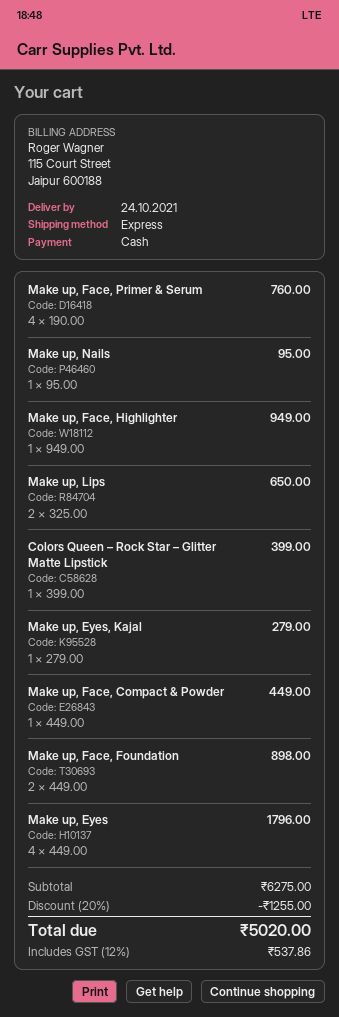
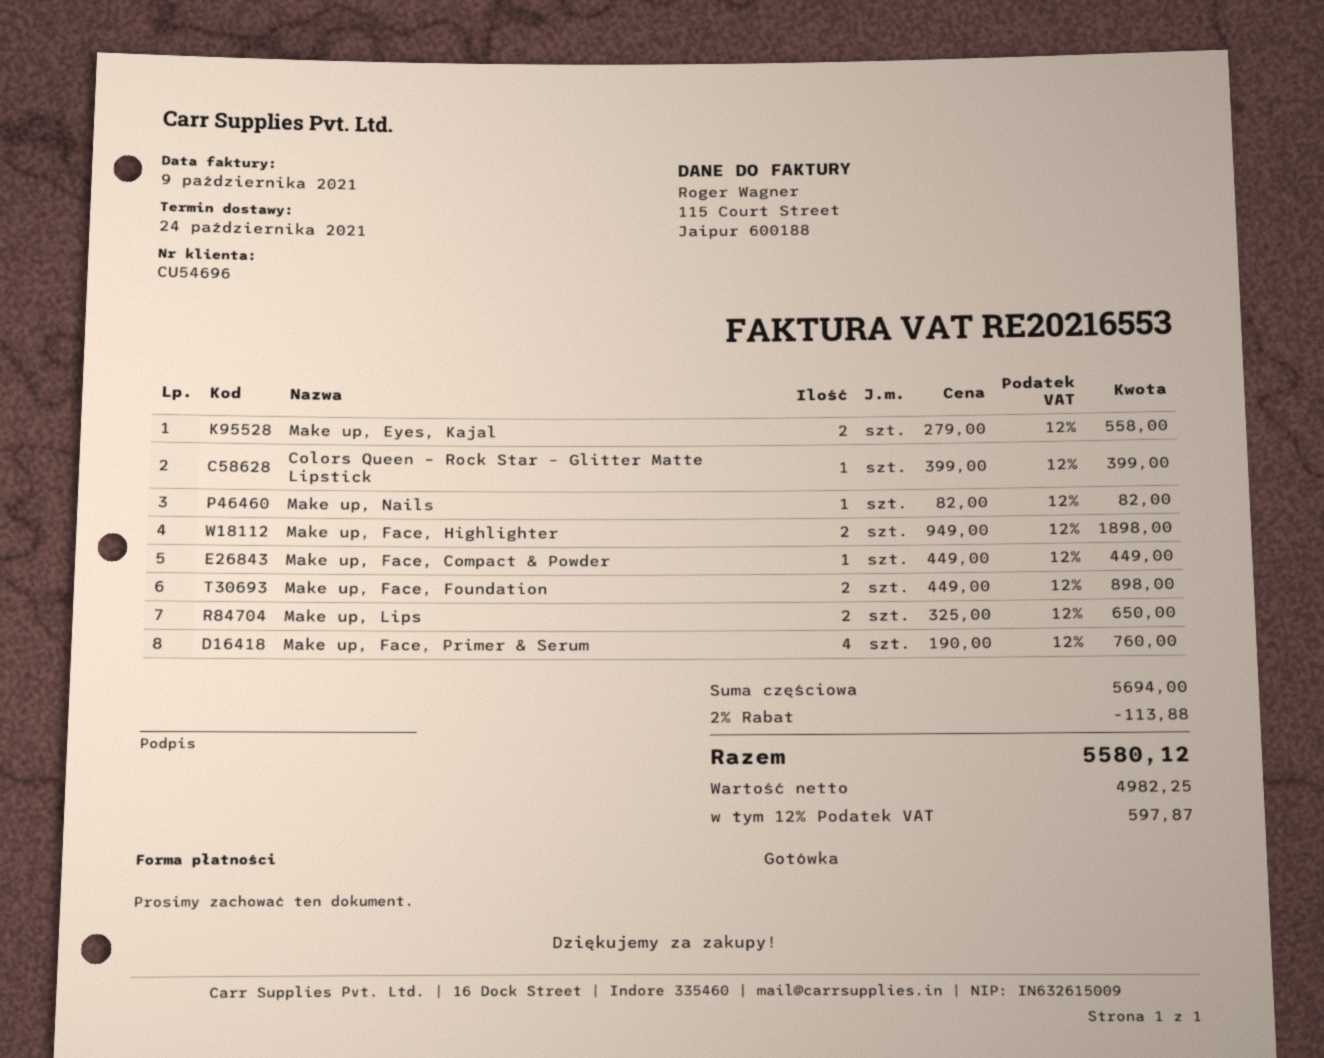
Make up, Nails: 1 x 95.00 = 95.00 -> 1 x 82.00 = 82.00
Make up, Face, Highlighter: 1 x 949.00 = 949.00 -> 2 x 949.00 = 1898.00
Make up, Eyes, Kajal: 1 x 279.00 = 279.00 -> 2 x 279.00 = 558.00
Make up, Eyes: 4 x 449.00 = 1796.00 -> none
subtotal: 6275.00 -> 5694.00
discount: 20% = 1255.00 -> 2% = 113.88
tax: 12% = 537.86 -> 12% = 597.87
total: 5020.00 -> 5580.12

